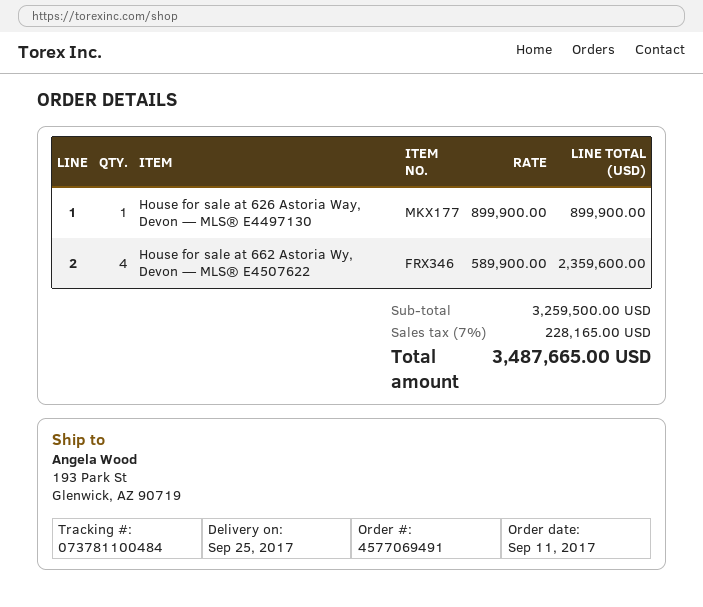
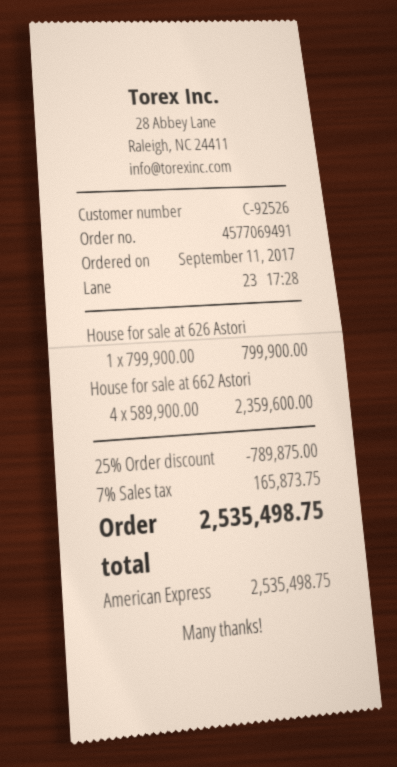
House for sale at 626 Astoria Way, Devon — MLS® E4497130: 1 x 899900.00 = 899900.00 -> 1 x 799900.00 = 799900.00
discount: none -> 25% = 789875.00
tax: 7% = 228165.00 -> 7% = 165873.75
total: 3487665.00 -> 2535498.75

